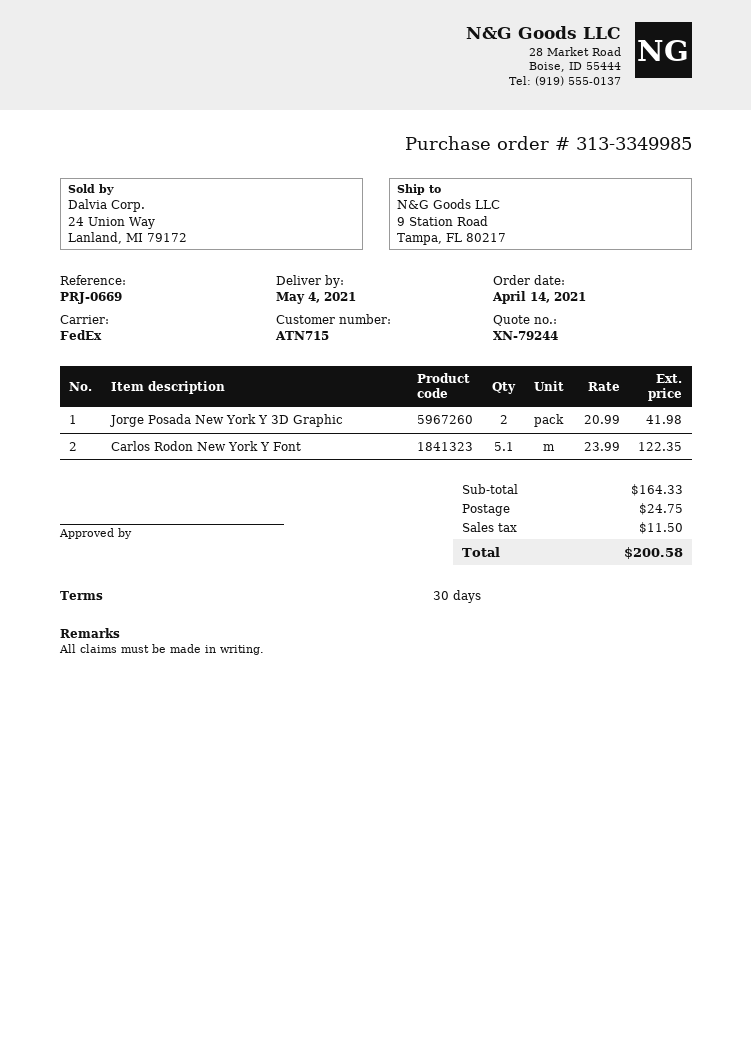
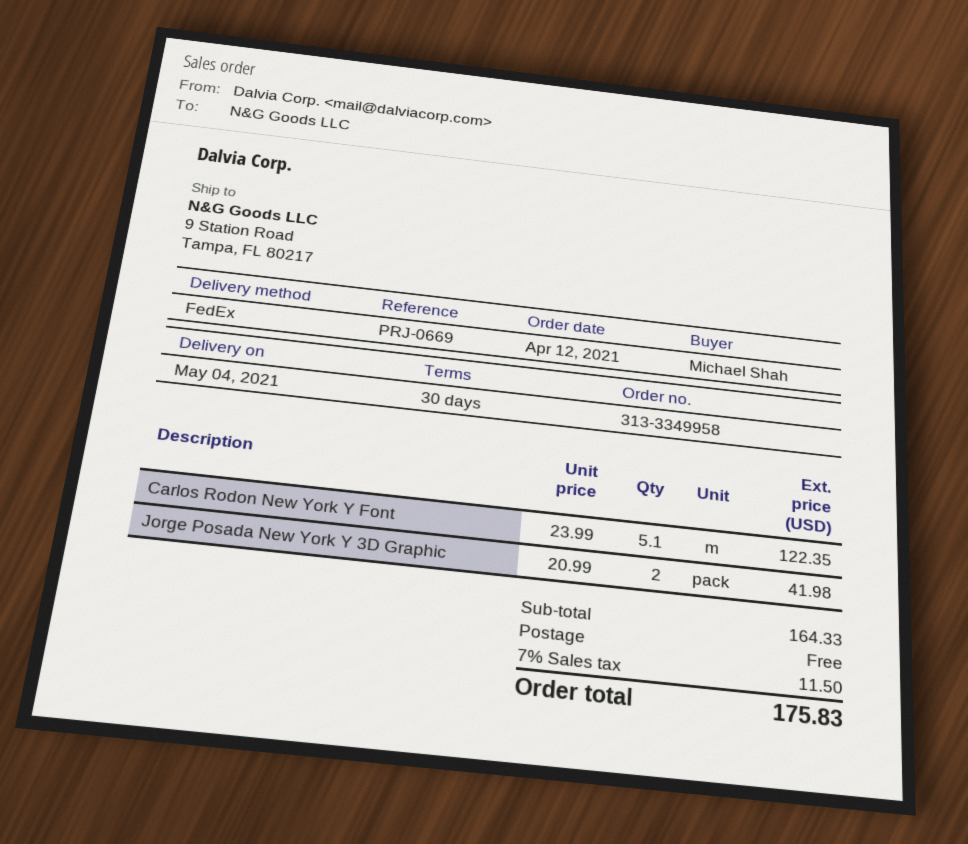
order number: 313-3349985 -> 313-3349958
order date: 2021-04-14 -> 2021-04-12
shipping: 24.75 -> 0.00
total: 200.58 -> 175.83

